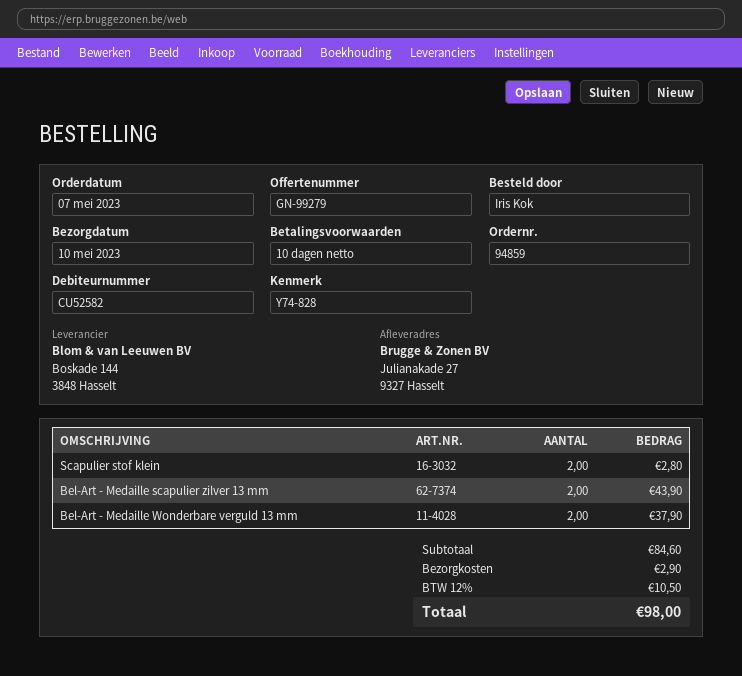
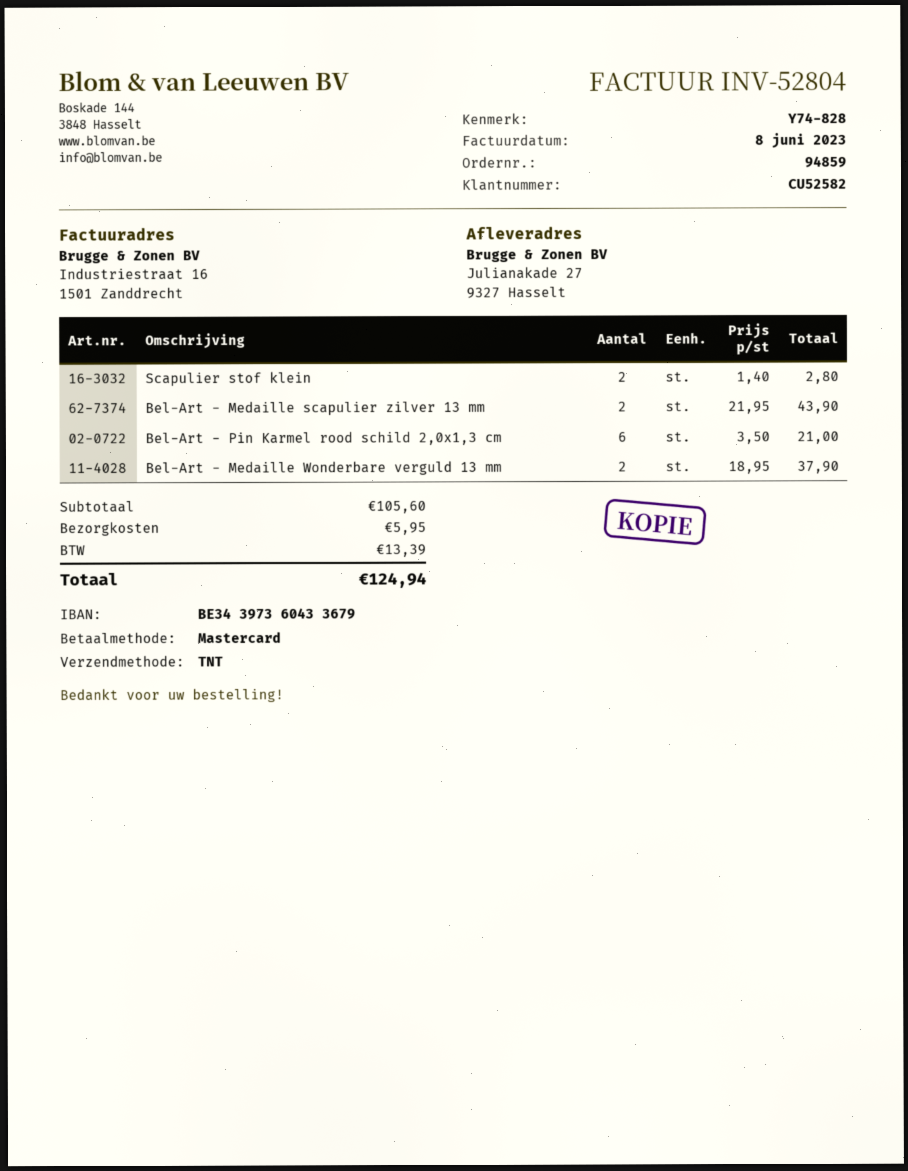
Bel-Art - Pin Karmel rood schild 2,0x1,3 cm: none -> 6 for 21.00
subtotal: 84.60 -> 105.60
shipping: 2.90 -> 5.95
tax: 10.50 -> 13.39
total: 98.00 -> 124.94

